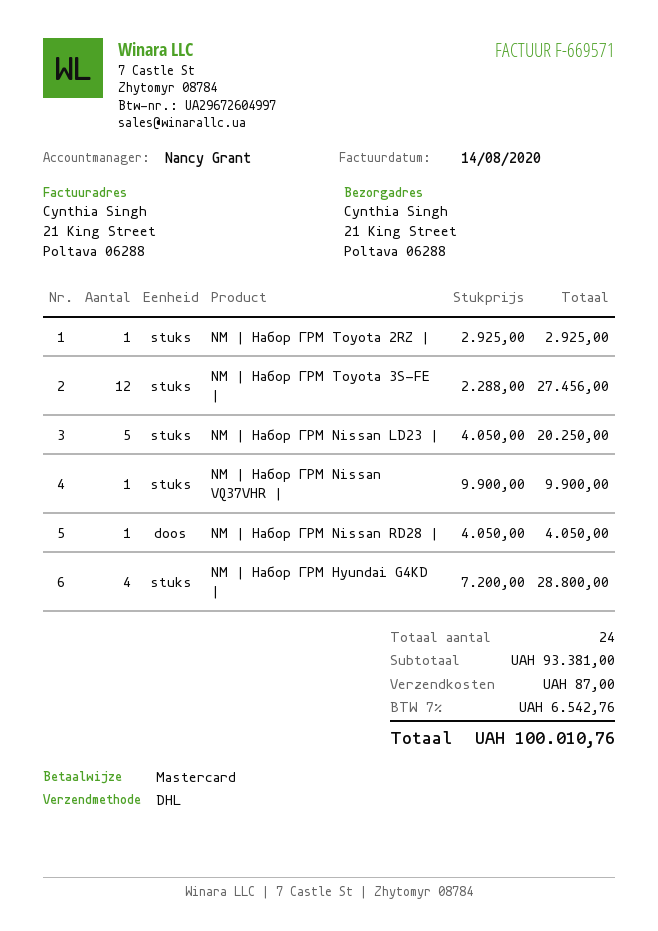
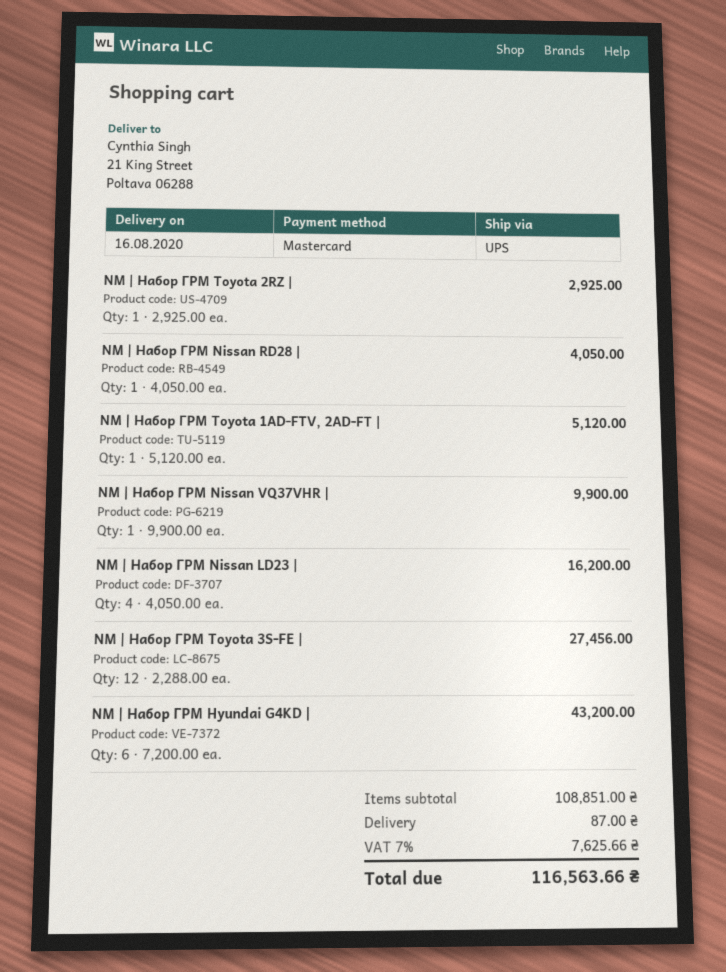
shipping method: DHL -> UPS
NM | Набор ГРМ Nissan LD23 |: 5 x 4050.00 = 20250.00 -> 4 x 4050.00 = 16200.00
NM | Набор ГРМ Hyundai G4KD |: 4 x 7200.00 = 28800.00 -> 6 x 7200.00 = 43200.00
NM | Набор ГРМ Toyota 1AD-FTV, 2AD-FT |: none -> 1 x 5120.00 = 5120.00
subtotal: 93381.00 -> 108851.00
tax: 7% = 6542.76 -> 7% = 7625.66
total: 100010.76 -> 116563.66

